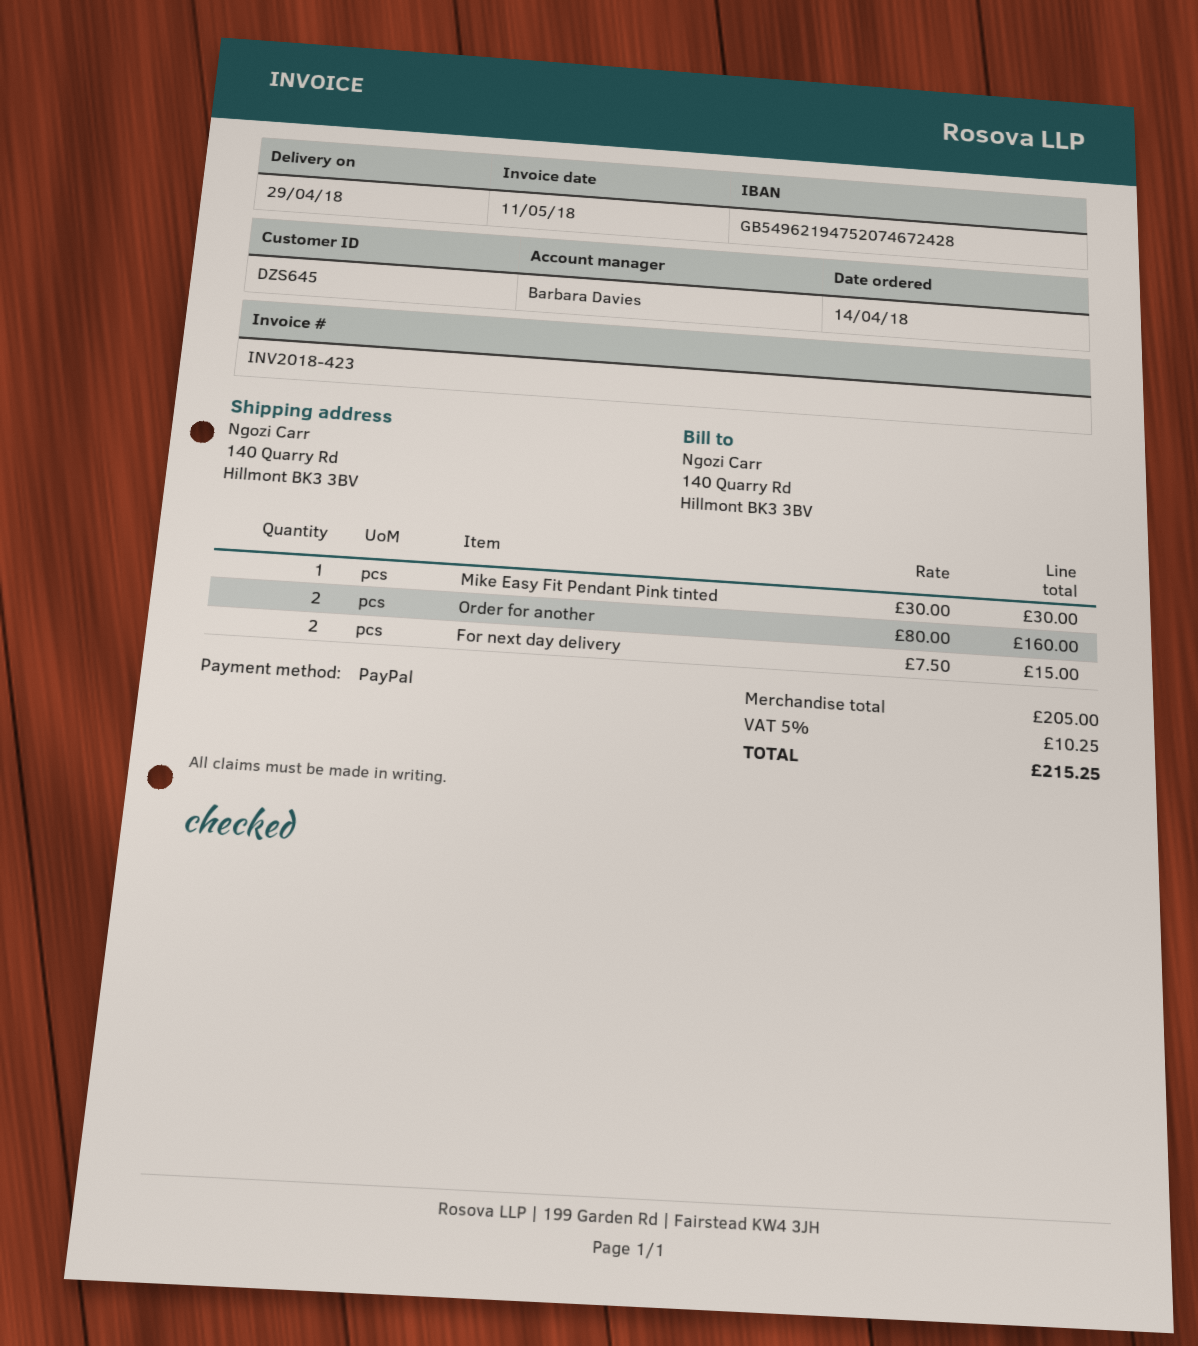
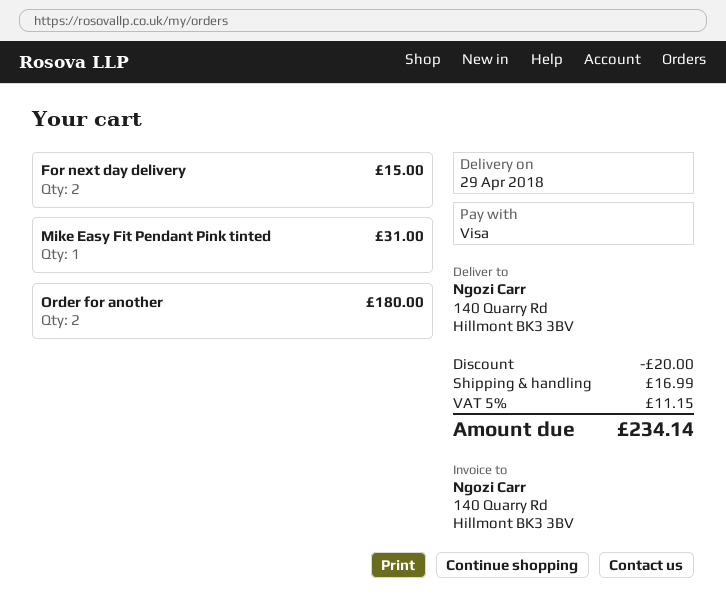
payment method: PayPal -> Visa
Mike Easy Fit Pendant Pink tinted: 1 for 30.00 -> 1 for 31.00
Order for another: 2 for 160.00 -> 2 for 180.00
discount: none -> 20.00
shipping: none -> 16.99
tax: 5% = 10.25 -> 5% = 11.15
total: 215.25 -> 234.14

